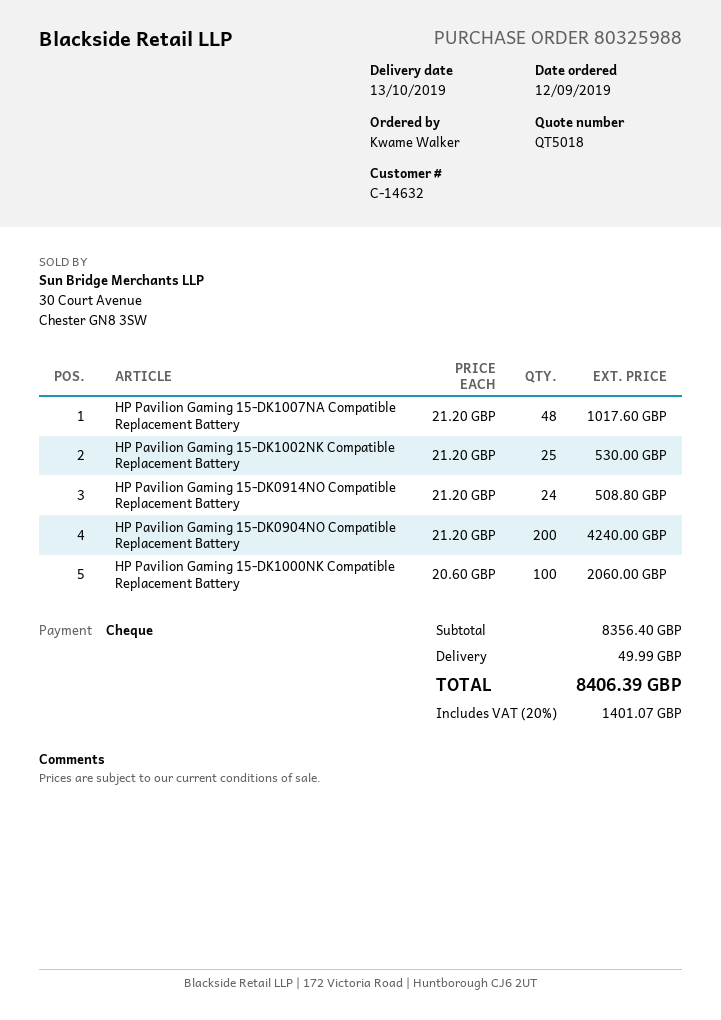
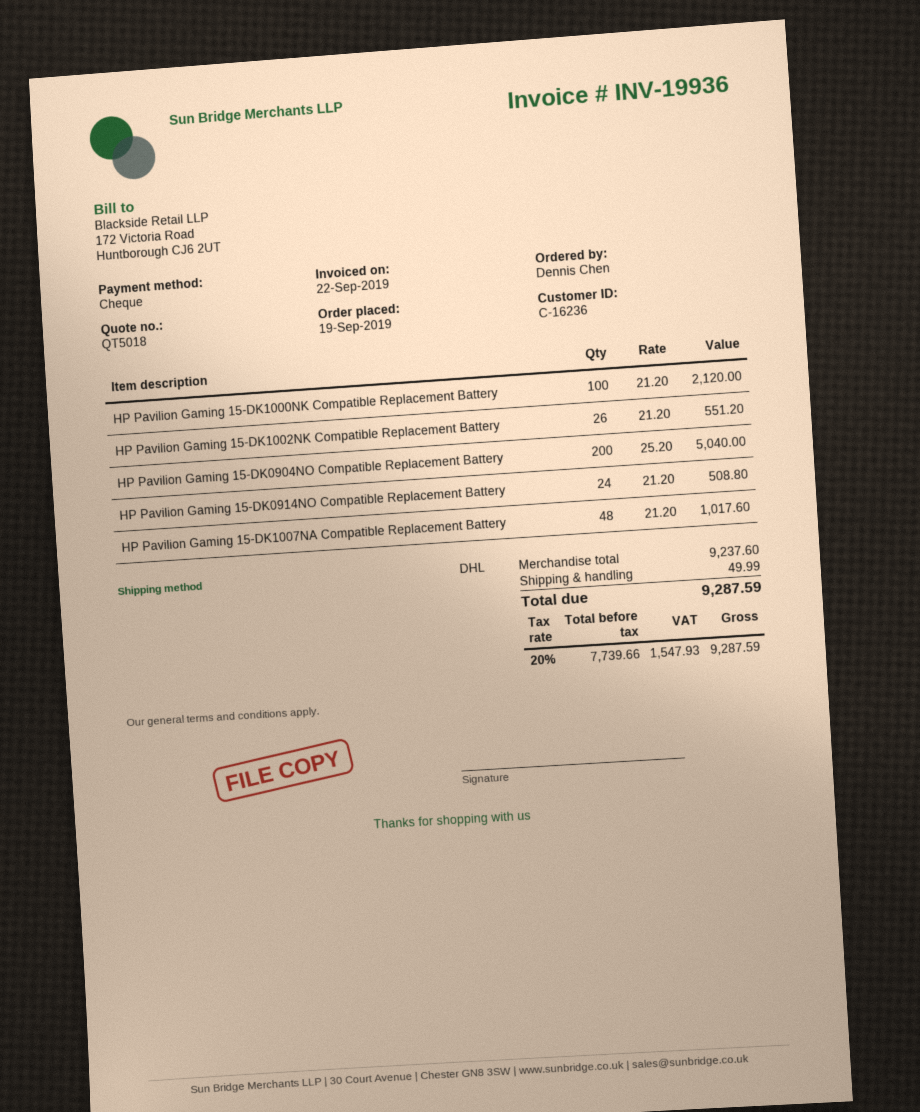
order date: 2019-09-12 -> 2019-09-19
customer number: C-14632 -> C-16236
ordered by: Kwame Walker -> Dennis Chen
HP Pavilion Gaming 15-DK1002NK Compatible Replacement Battery: 25 x 21.20 = 530.00 -> 26 x 21.20 = 551.20
HP Pavilion Gaming 15-DK0904NO Compatible Replacement Battery: 200 x 21.20 = 4240.00 -> 200 x 25.20 = 5040.00
HP Pavilion Gaming 15-DK1000NK Compatible Replacement Battery: 100 x 20.60 = 2060.00 -> 100 x 21.20 = 2120.00
subtotal: 8356.40 -> 9237.60
tax: 20% = 1401.07 -> 20% = 1547.93
total: 8406.39 -> 9287.59

